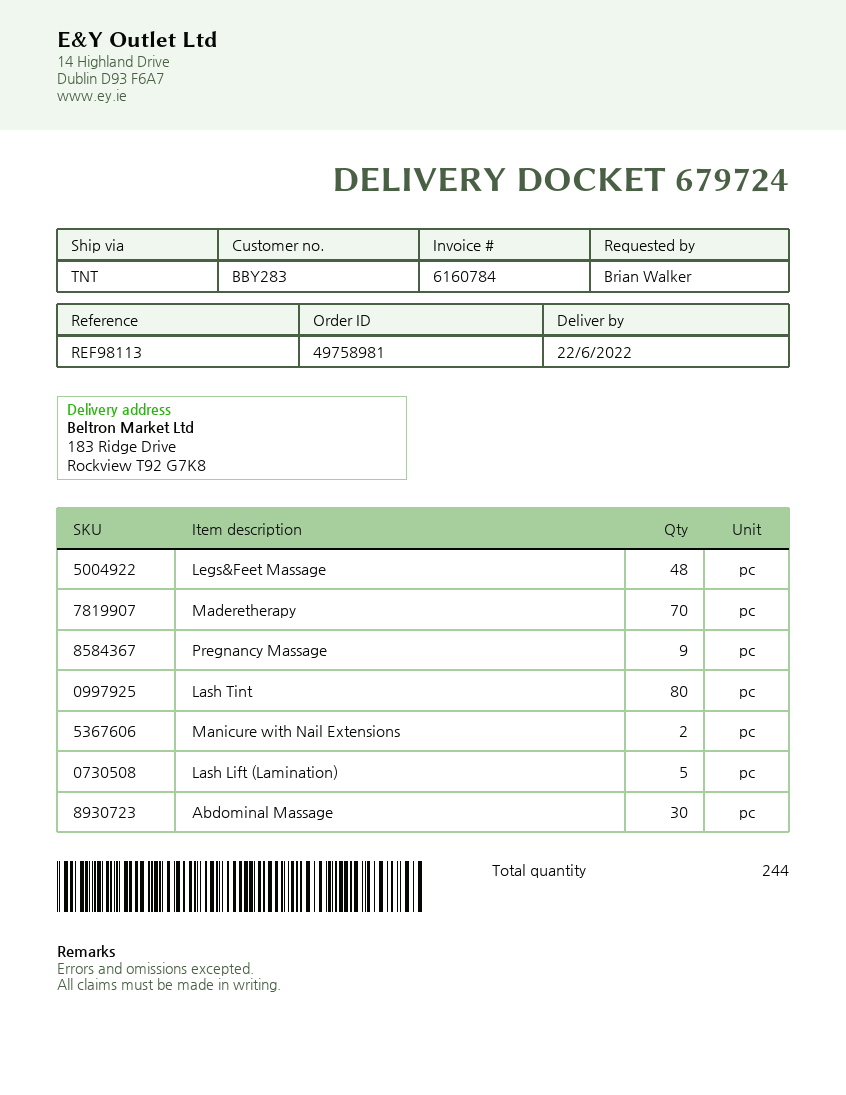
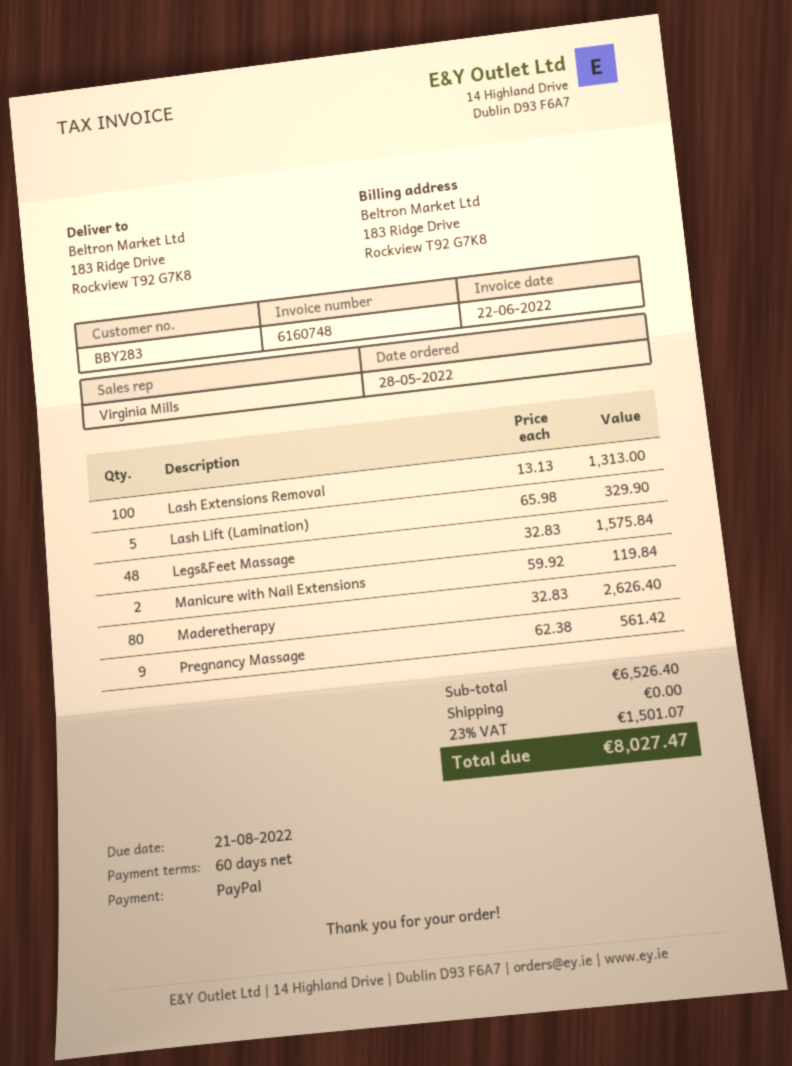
invoice number: 6160784 -> 6160748
Maderetherapy: 70 -> 80
Lash Tint: 80 -> none
Abdominal Massage: 30 -> none
Lash Extensions Removal: none -> 100

